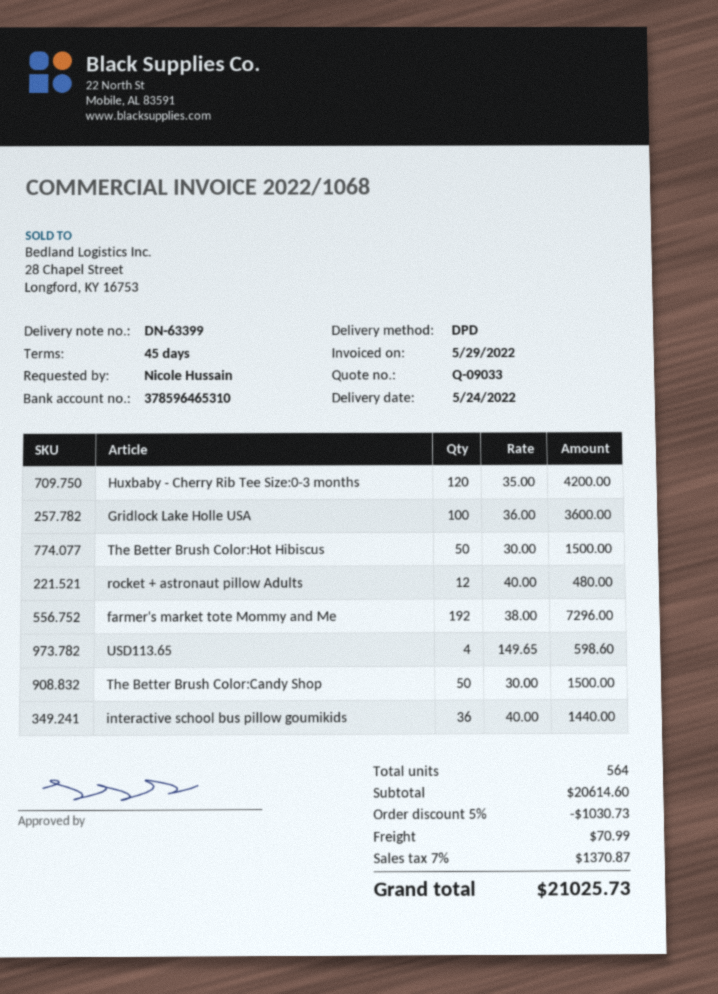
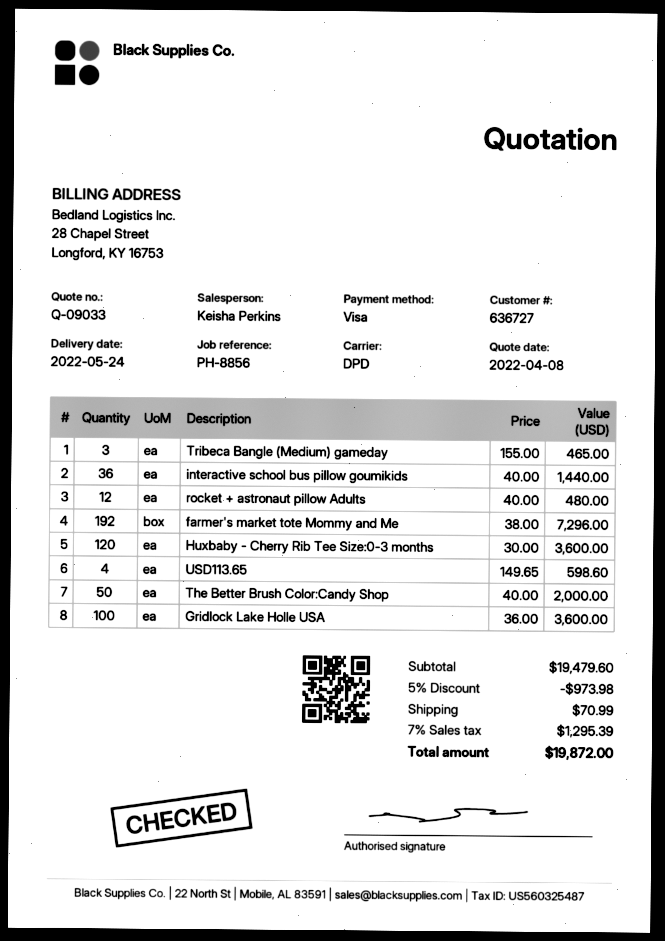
Huxbaby - Cherry Rib Tee Size:0-3 months: 120 x 35.00 = 4200.00 -> 120 x 30.00 = 3600.00
The Better Brush Color:Hot Hibiscus: 50 x 30.00 = 1500.00 -> none
The Better Brush Color:Candy Shop: 50 x 30.00 = 1500.00 -> 50 x 40.00 = 2000.00
Tribeca Bangle (Medium) gameday: none -> 3 x 155.00 = 465.00
subtotal: 20614.60 -> 19479.60
discount: 5% = 1030.73 -> 5% = 973.98
tax: 7% = 1370.87 -> 7% = 1295.39
total: 21025.73 -> 19872.00

